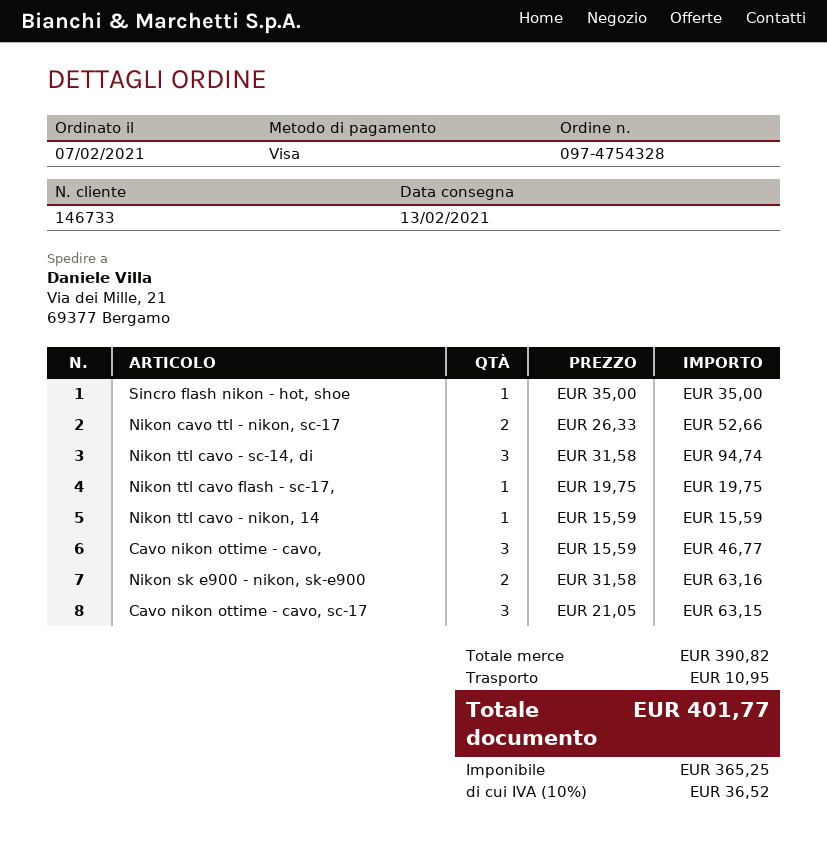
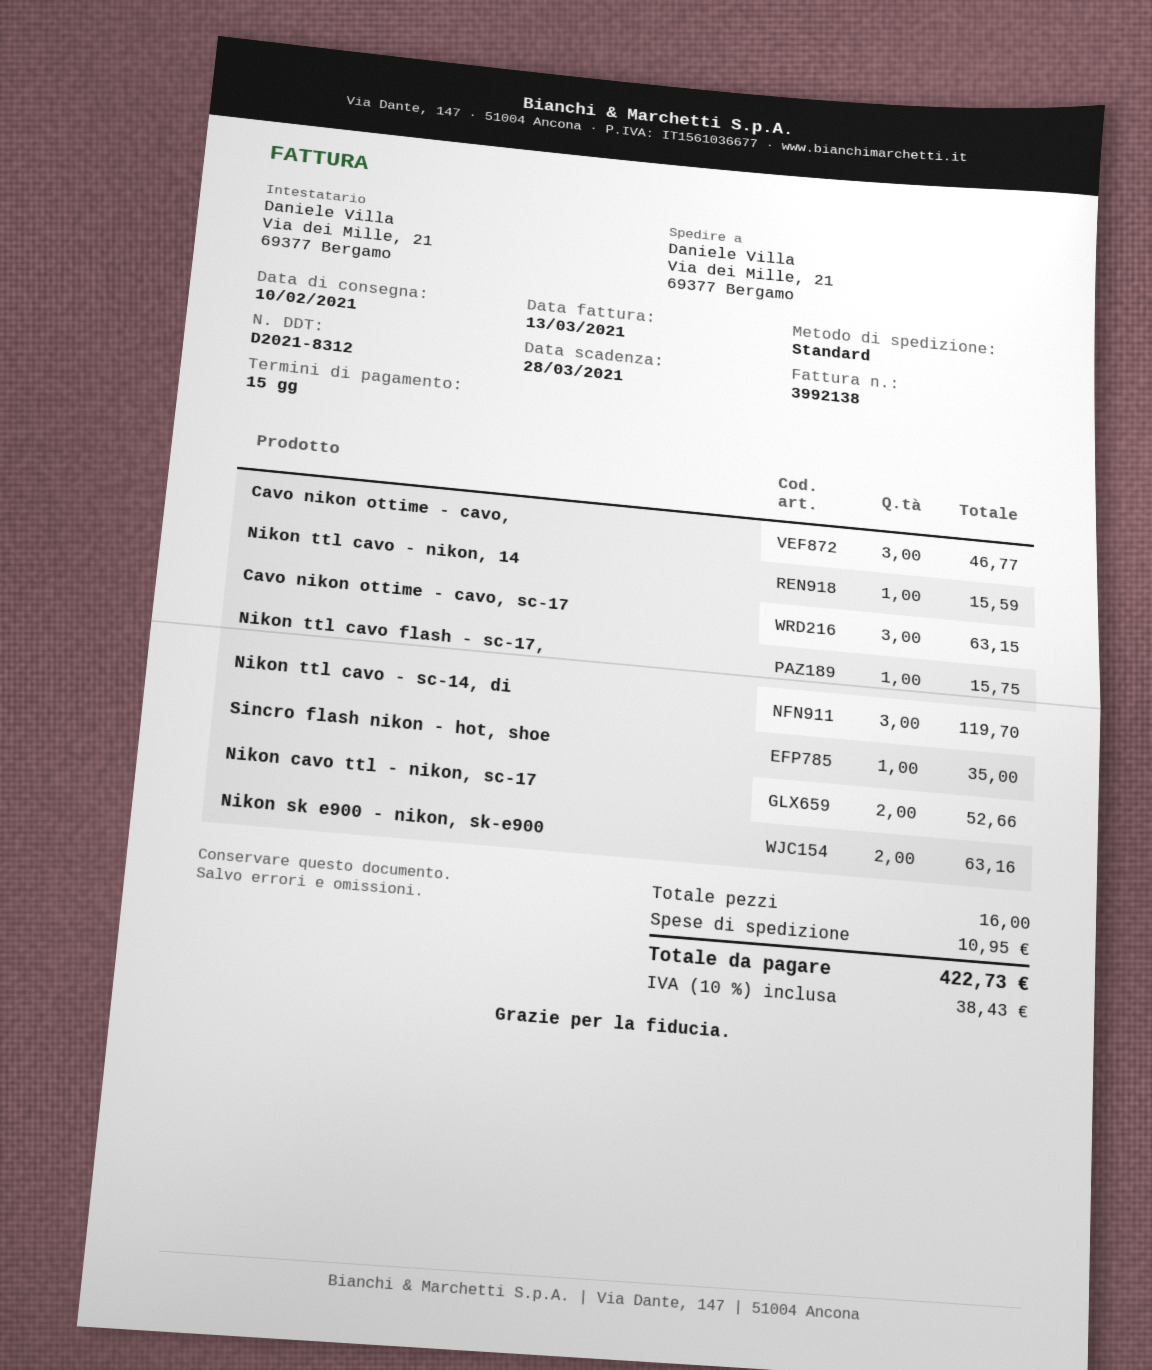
delivery date: 2021-02-13 -> 2021-02-10
Nikon ttl cavo - sc-14, di: 3 for 94.74 -> 3 for 119.70
Nikon ttl cavo flash - sc-17,: 1 for 19.75 -> 1 for 15.75
tax: 10% = 36.52 -> 10% = 38.43
total: 401.77 -> 422.73

